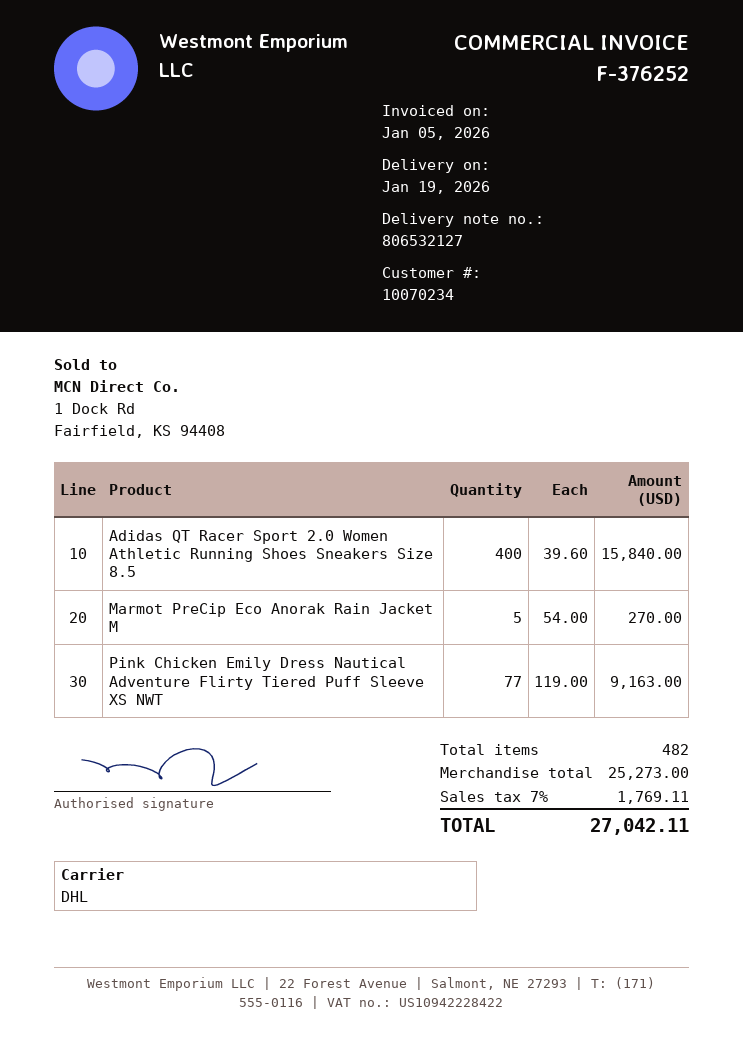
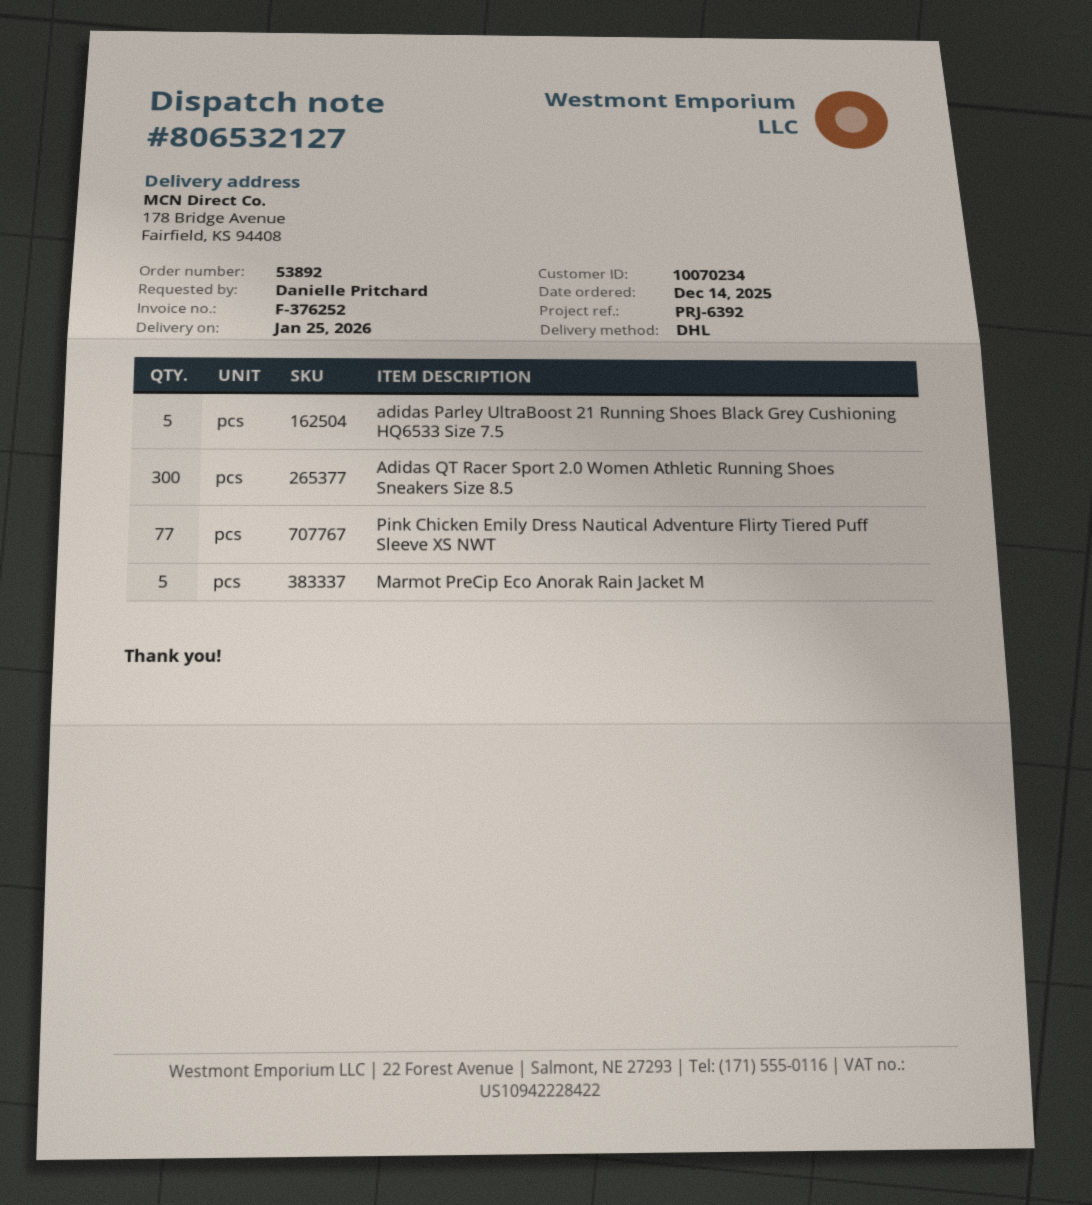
delivery date: 2026-01-19 -> 2026-01-25
Adidas QT Racer Sport 2.0 Women Athletic Running Shoes Sneakers Size 8.5: 400 -> 300
adidas Parley UltraBoost 21 Running Shoes Black Grey Cushioning HQ6533 Size 7.5: none -> 5

